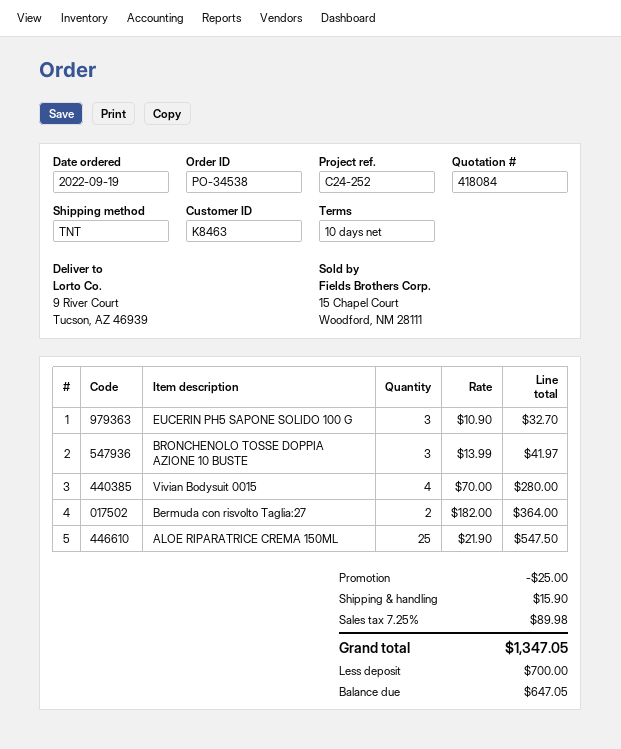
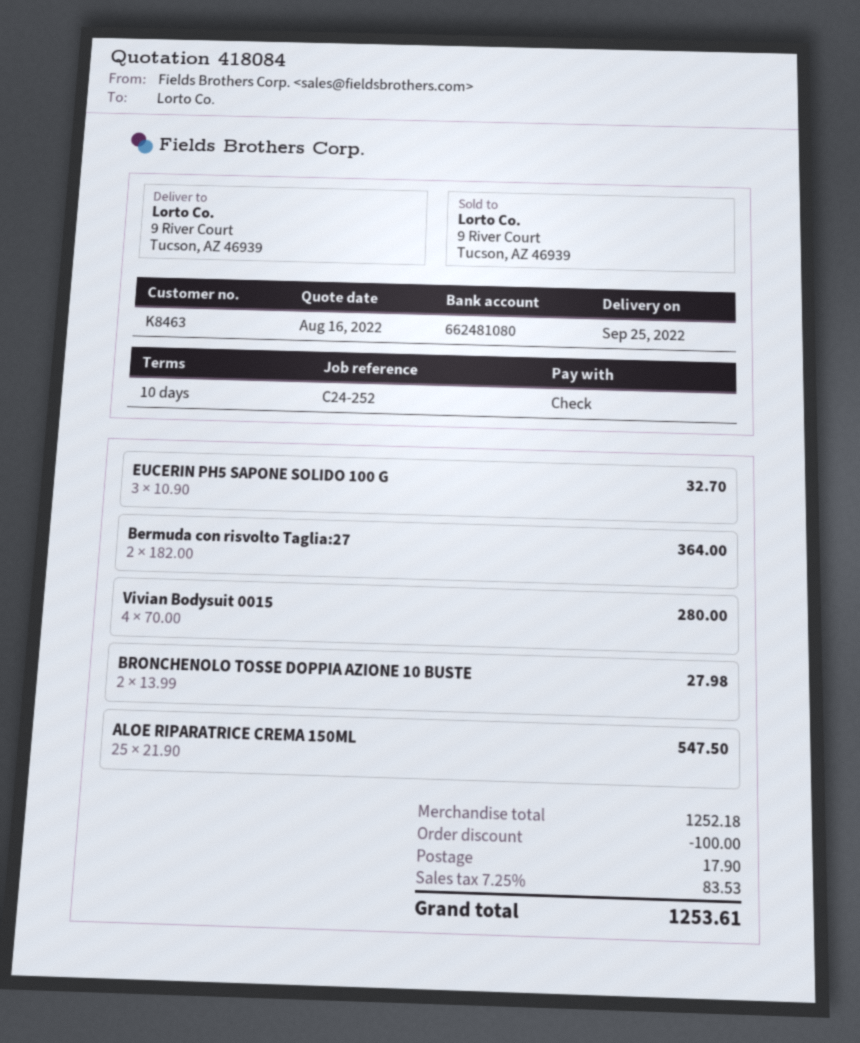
BRONCHENOLO TOSSE DOPPIA AZIONE 10 BUSTE: 3 x 13.99 = 41.97 -> 2 x 13.99 = 27.98
discount: 25.00 -> 100.00
shipping: 15.90 -> 17.90
tax: 7.25% = 89.98 -> 7.25% = 83.53
total: 1347.05 -> 1253.61

